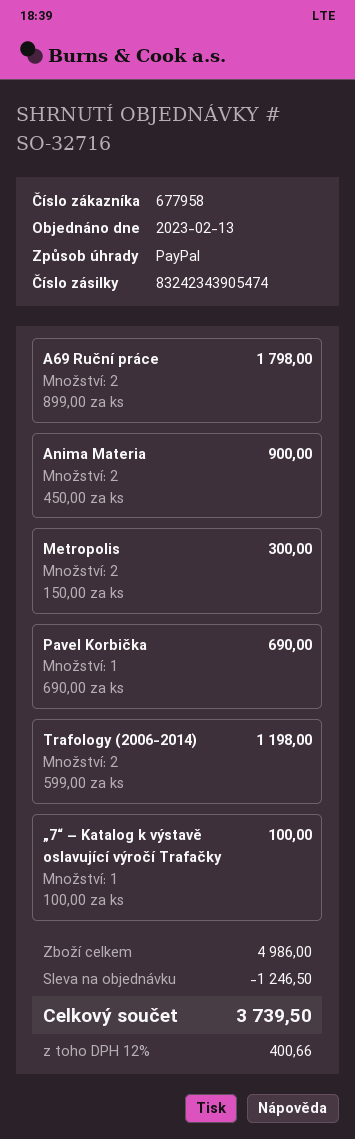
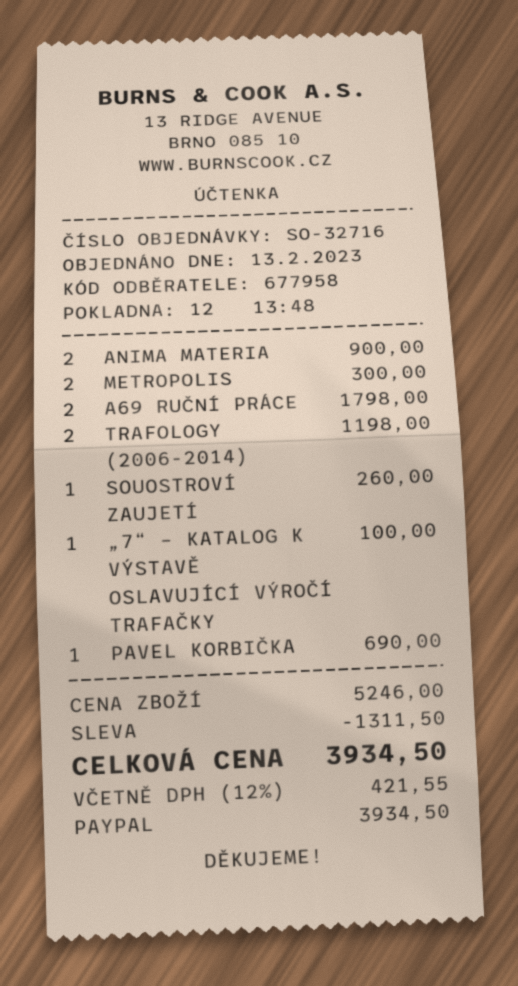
SOUOSTROVÍ ZAUJETÍ: none -> 1 for 260.00
subtotal: 4986.00 -> 5246.00
discount: 1246.50 -> 1311.50
tax: 12% = 400.66 -> 12% = 421.55
total: 3739.50 -> 3934.50

